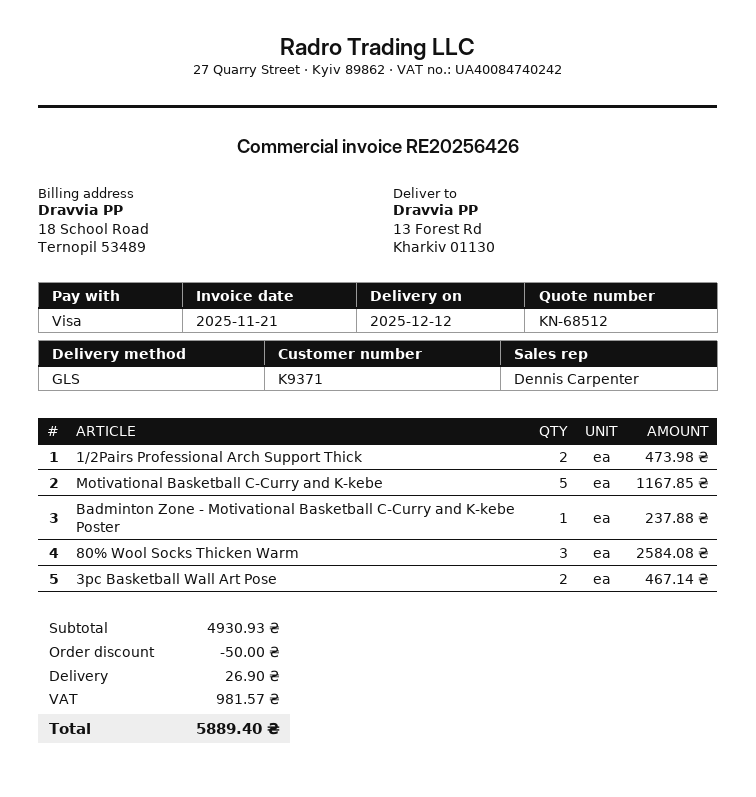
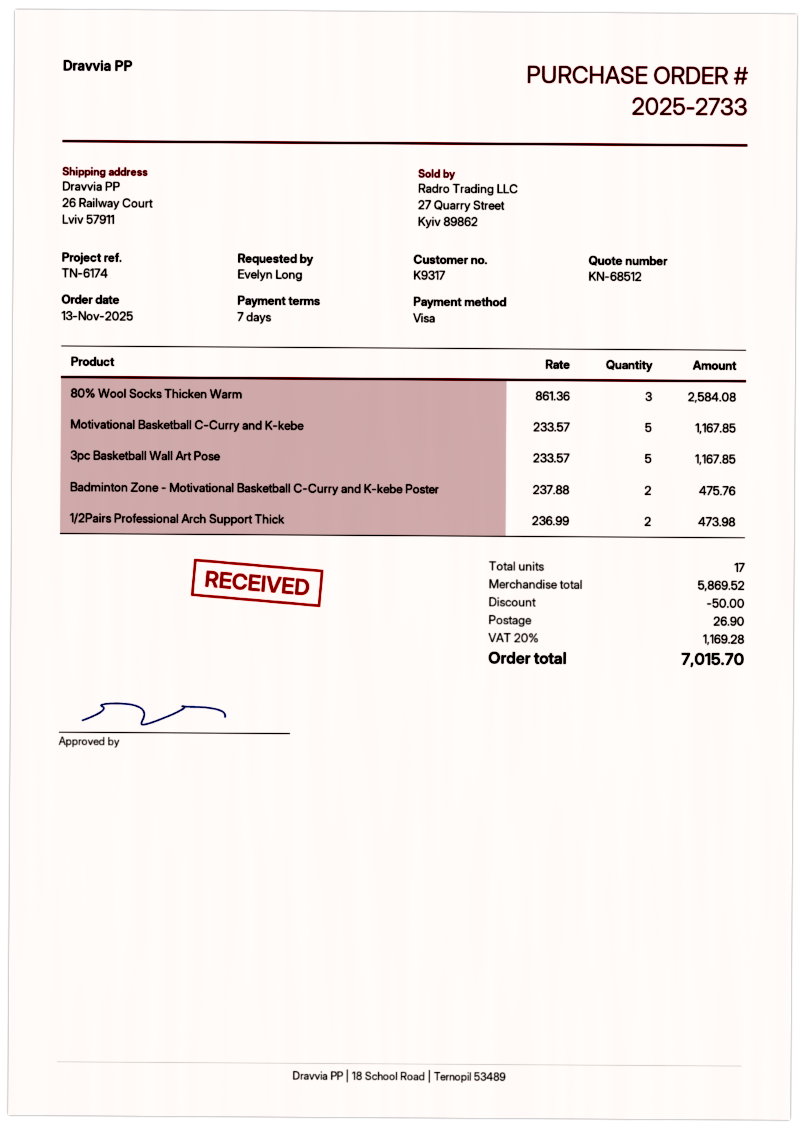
customer number: K9371 -> K9317
ship to: 13 Forest Rd, Kharkiv 01130 -> 26 Railway Court, Lviv 57911
Badminton Zone - Motivational Basketball C-Curry and K-kebe Poster: 1 for 237.88 -> 2 for 475.76
3pc Basketball Wall Art Pose: 2 for 467.14 -> 5 for 1167.85
subtotal: 4930.93 -> 5869.52
tax: 981.57 -> 1169.28
total: 5889.40 -> 7015.70

